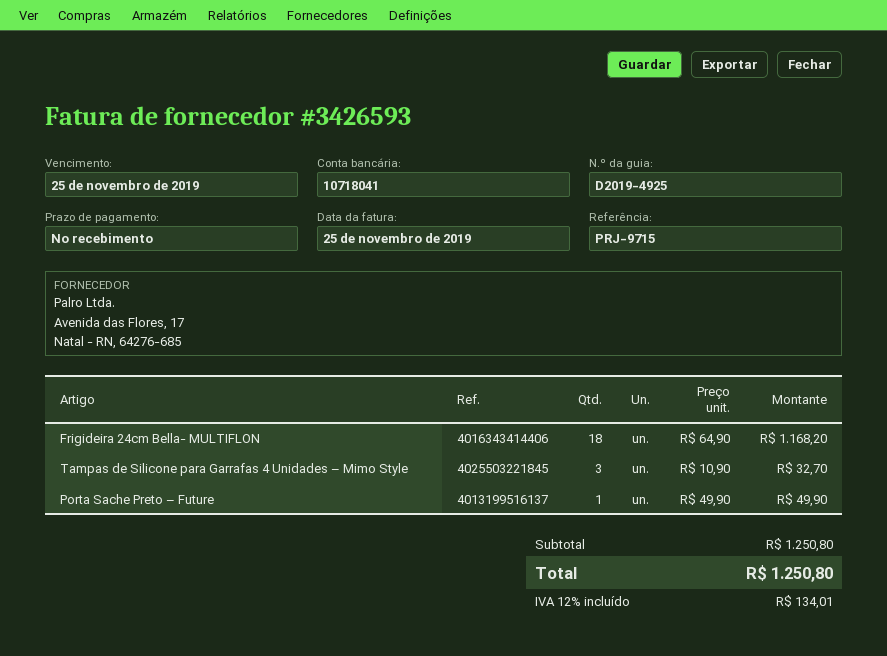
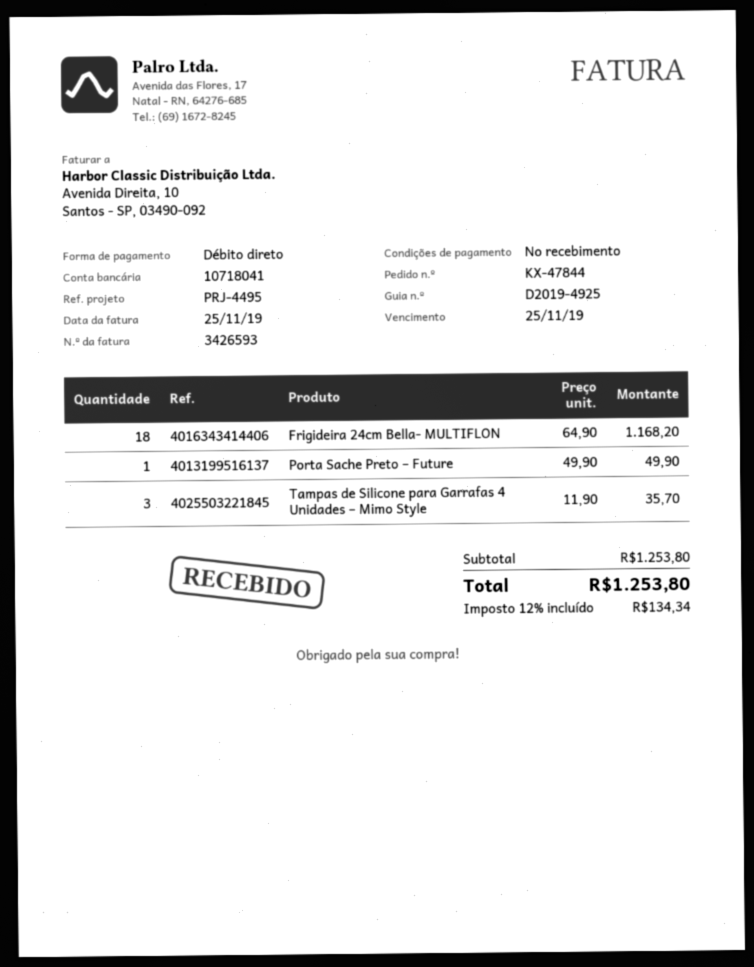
reference: PRJ-9715 -> PRJ-4495
Tampas de Silicone para Garrafas 4 Unidades – Mimo Style: 3 x 10.90 = 32.70 -> 3 x 11.90 = 35.70
subtotal: 1250.80 -> 1253.80
tax: 12% = 134.01 -> 12% = 134.34
total: 1250.80 -> 1253.80

